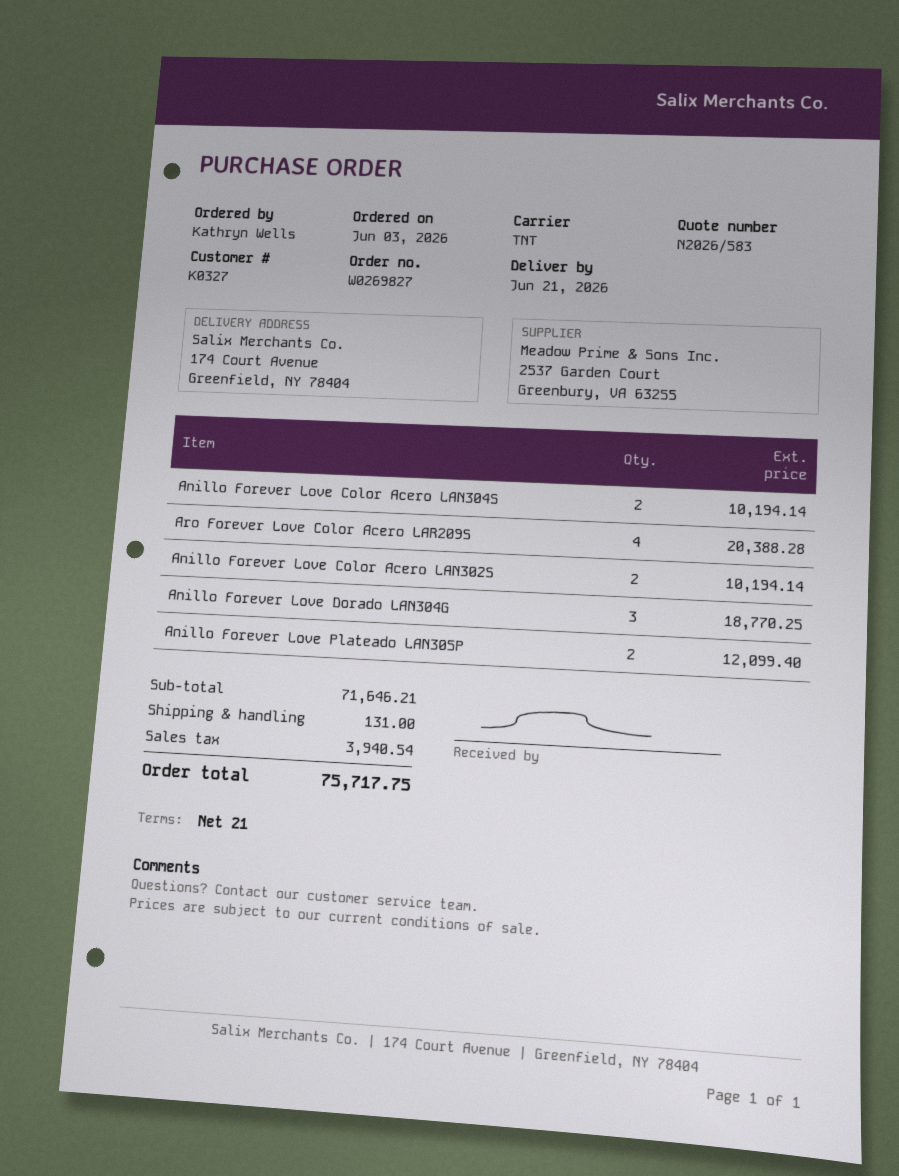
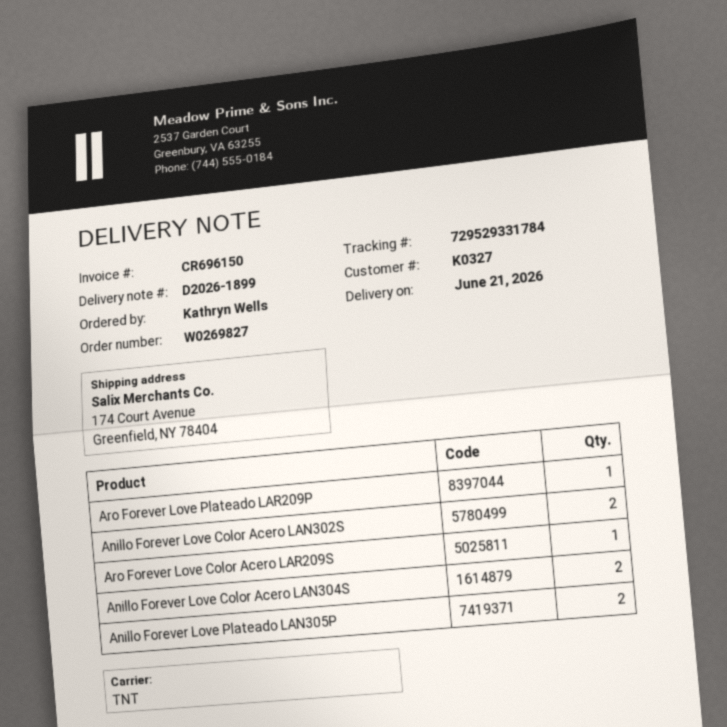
Aro Forever Love Color Acero LAR209S: 4 -> 1
Anillo Forever Love Dorado LAN304G: 3 -> none
Aro Forever Love Plateado LAR209P: none -> 1

